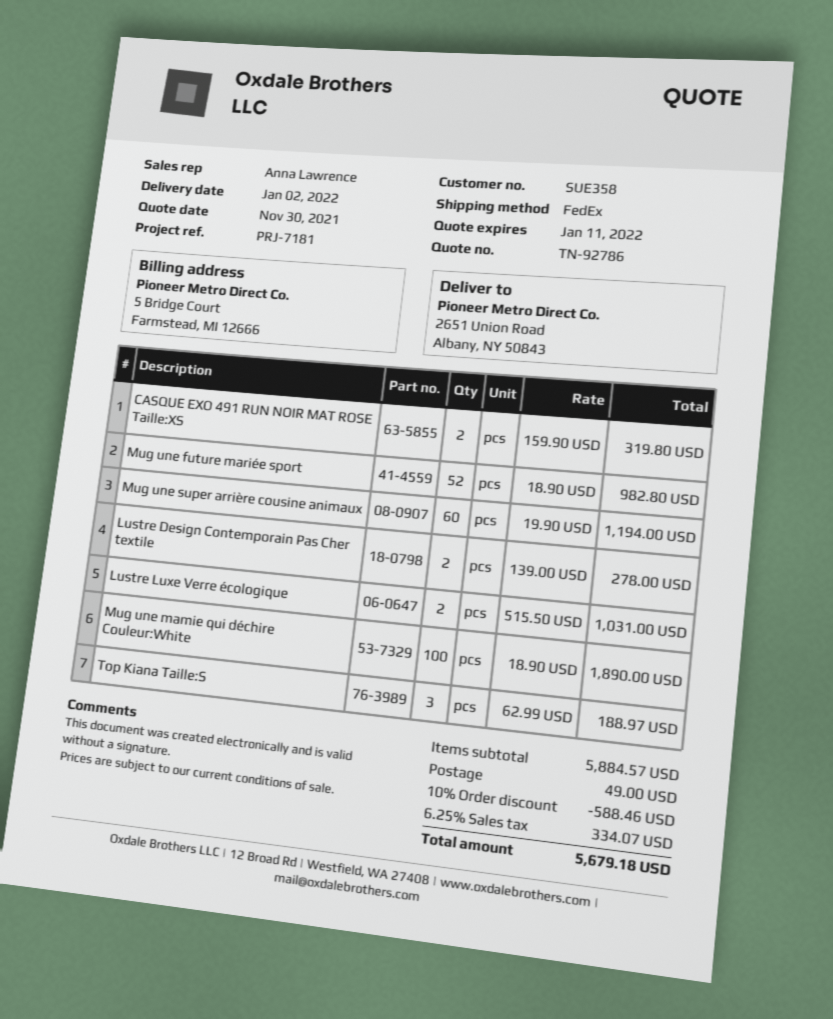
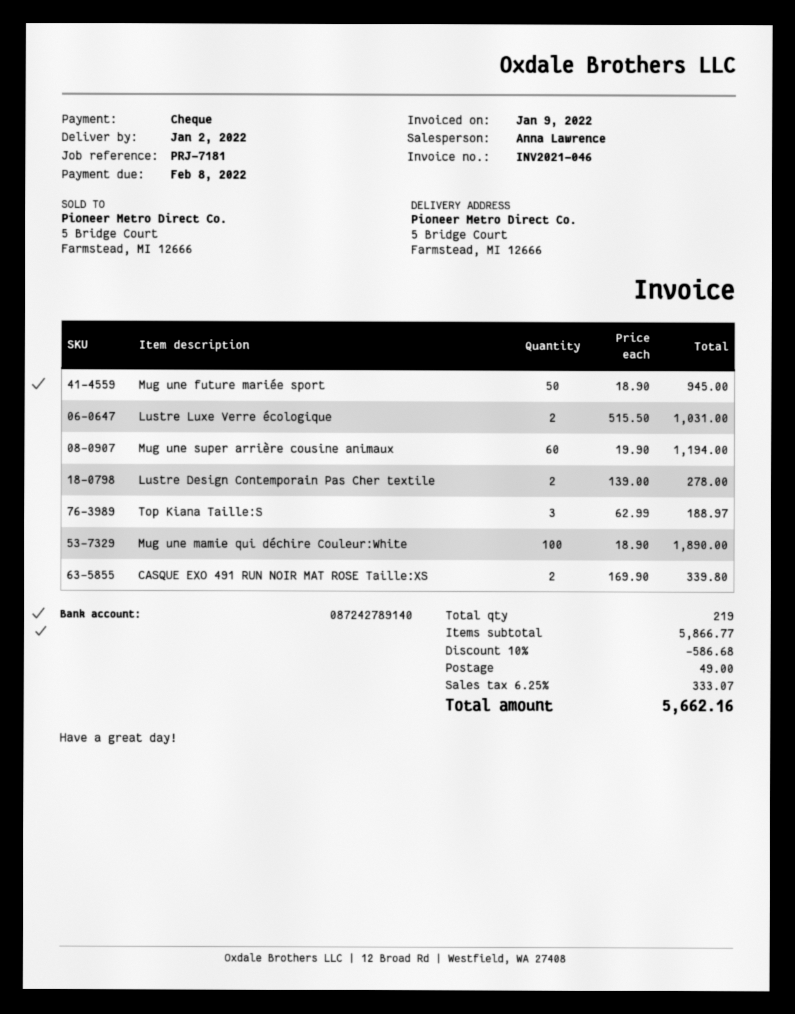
ship to: 2651 Union Road, Albany, NY 50843 -> 5 Bridge Court, Farmstead, MI 12666
CASQUE EXO 491 RUN NOIR MAT ROSE Taille:XS: 2 x 159.90 = 319.80 -> 2 x 169.90 = 339.80
Mug une future mariée sport: 52 x 18.90 = 982.80 -> 50 x 18.90 = 945.00
subtotal: 5884.57 -> 5866.77
discount: 10% = 588.46 -> 10% = 586.68
tax: 6.25% = 334.07 -> 6.25% = 333.07
total: 5679.18 -> 5662.16

